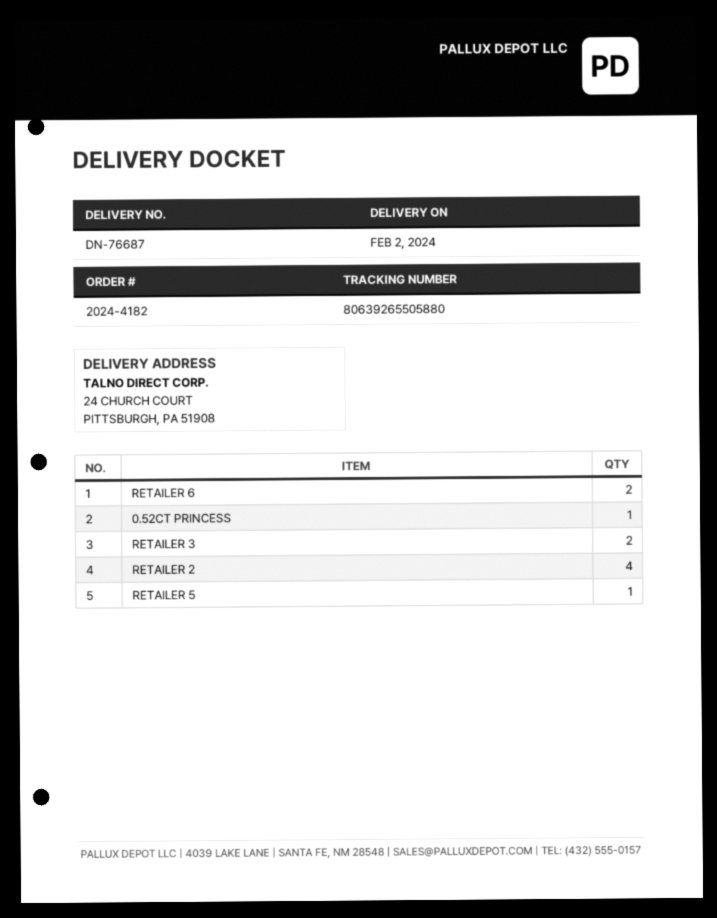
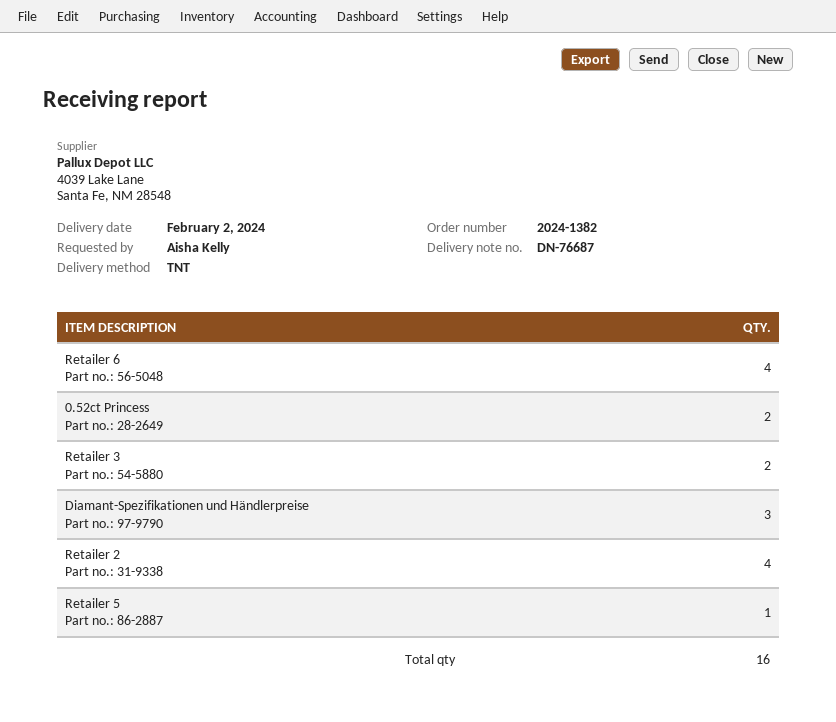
order number: 2024-4182 -> 2024-1382
RETAILER 6: 2 -> 4
0.52CT PRINCESS: 1 -> 2
Diamant-Spezifikationen und Händlerpreise: none -> 3

